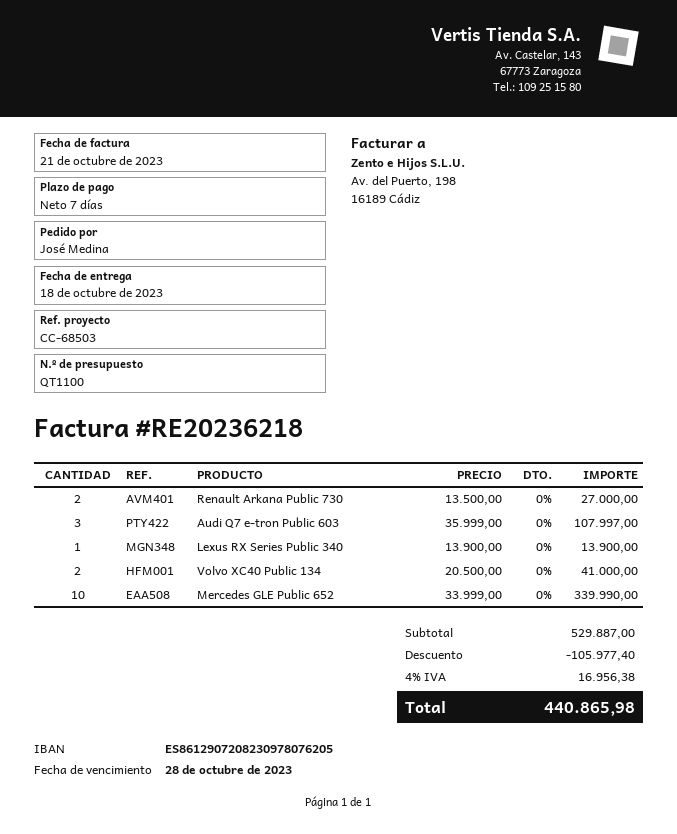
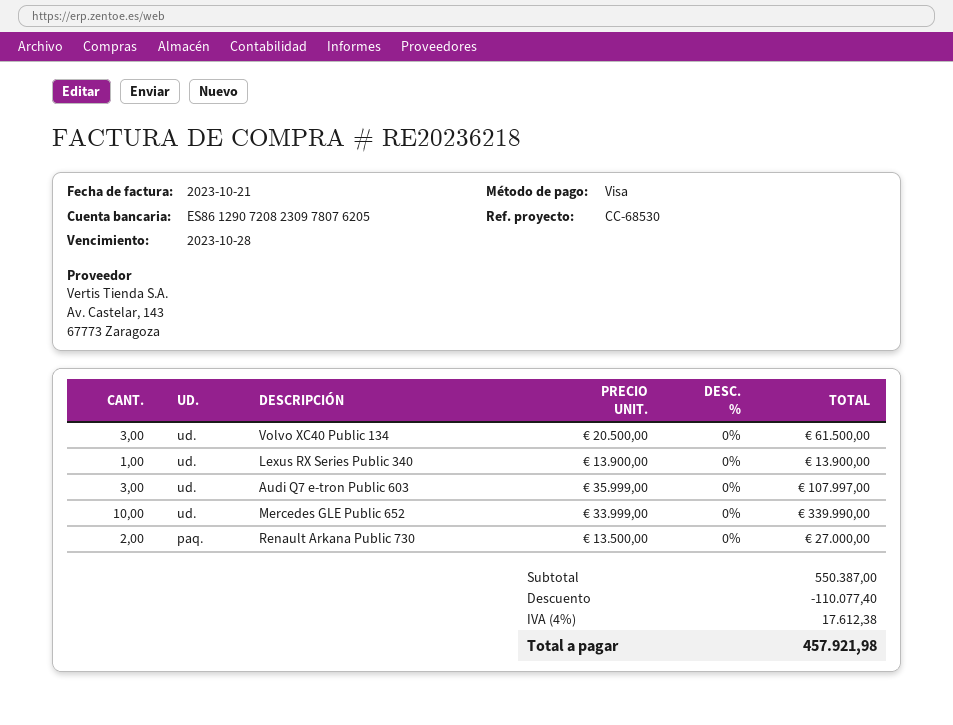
reference: CC-68503 -> CC-68530
Volvo XC40 Public 134: 2 x 20500.00 = 41000.00 -> 3 x 20500.00 = 61500.00
subtotal: 529887.00 -> 550387.00
discount: 105977.40 -> 110077.40
tax: 4% = 16956.38 -> 4% = 17612.38
total: 440865.98 -> 457921.98

